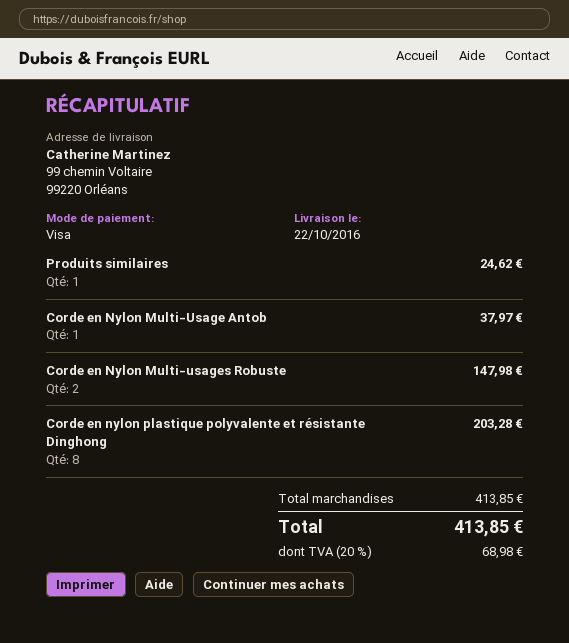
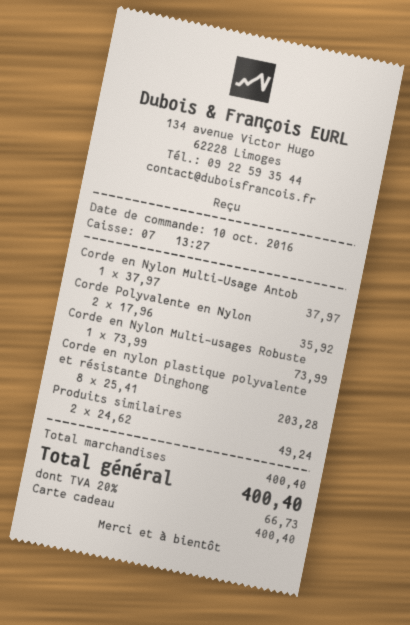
payment method: Visa -> gift card
Produits similaires: 1 for 24.62 -> 2 for 49.24
Corde en Nylon Multi-usages Robuste: 2 for 147.98 -> 1 for 73.99
Corde Polyvalente en Nylon: none -> 2 for 35.92
subtotal: 413.85 -> 400.40
tax: 20% = 68.98 -> 20% = 66.73
total: 413.85 -> 400.40

